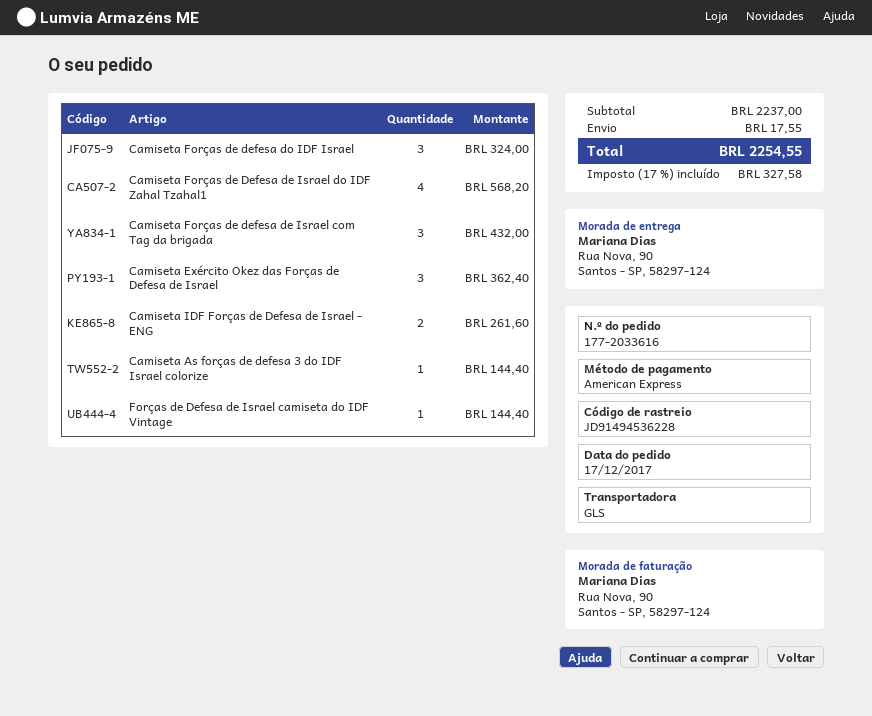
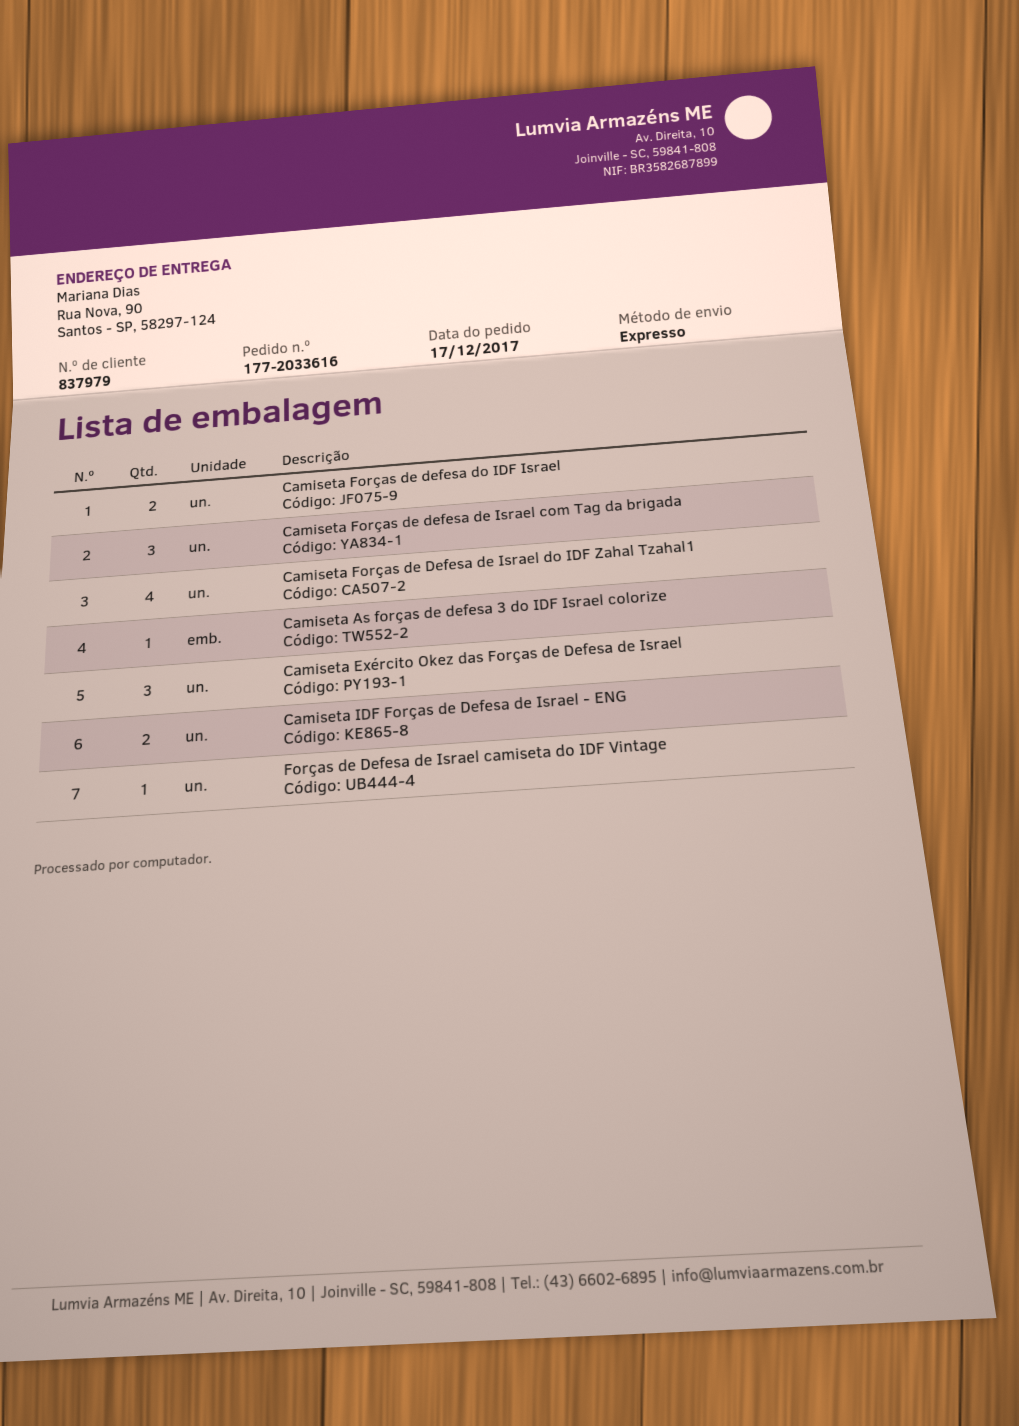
shipping method: GLS -> express
Camiseta Forças de defesa do IDF Israel: 3 -> 2

